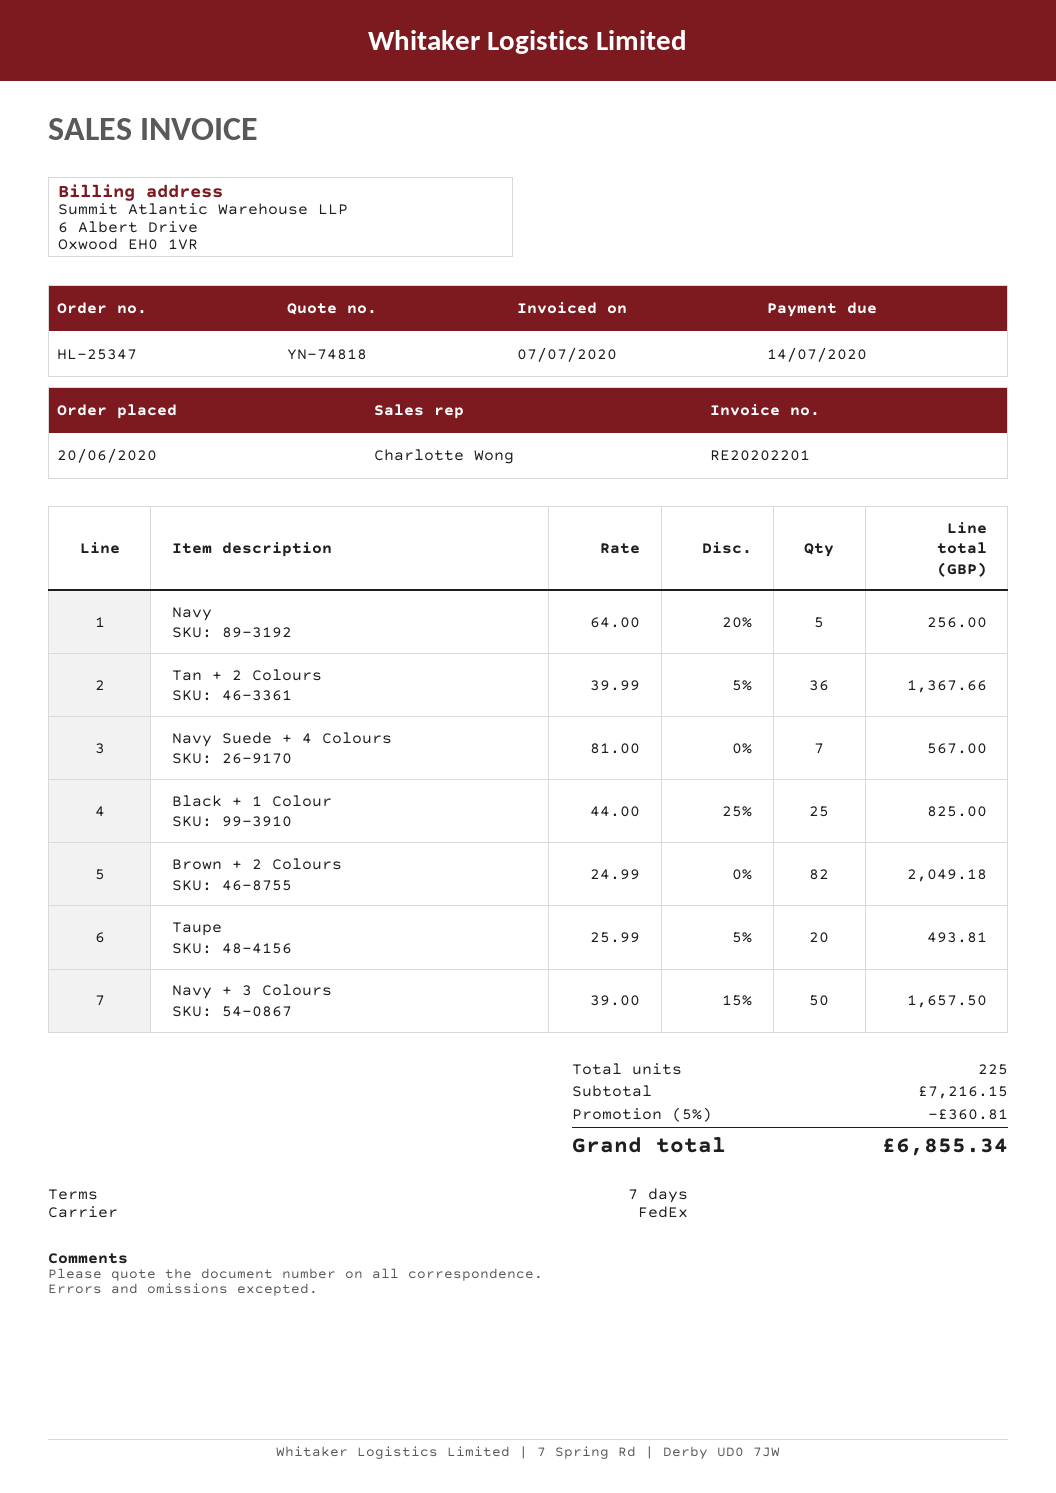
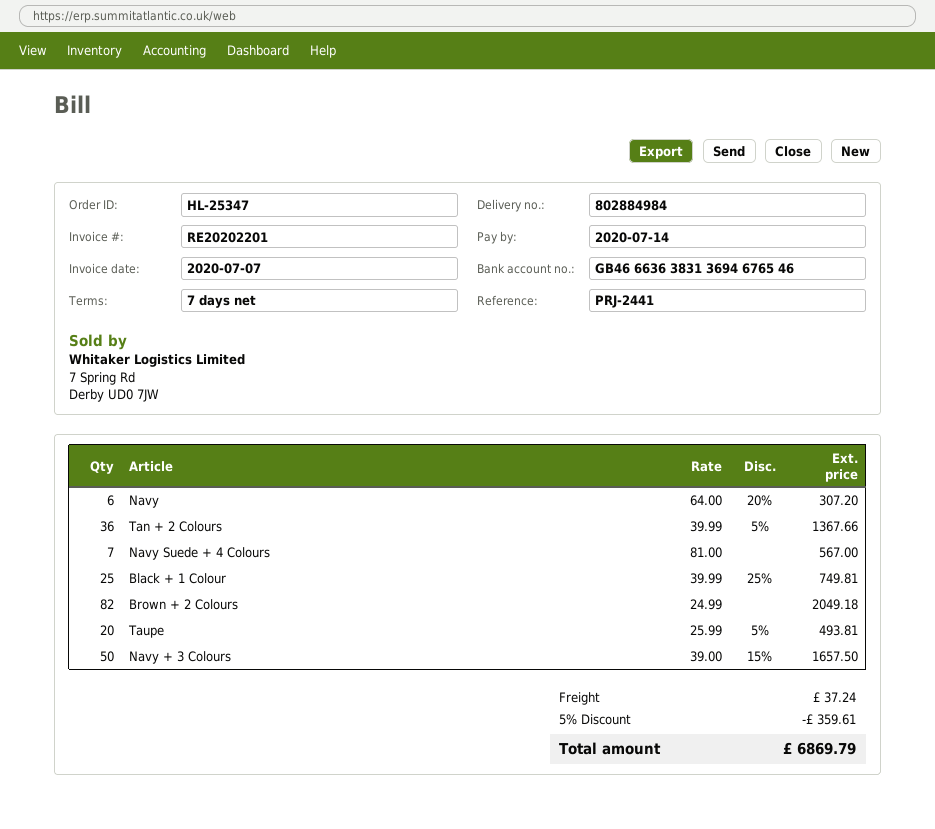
Navy: 5 x 64.00 - 20% = 256.00 -> 6 x 64.00 - 20% = 307.20
Black + 1 Colour: 25 x 44.00 - 25% = 825.00 -> 25 x 39.99 - 25% = 749.81
discount: 5% = 360.81 -> 5% = 359.61
shipping: none -> 37.24
total: 6855.34 -> 6869.79

